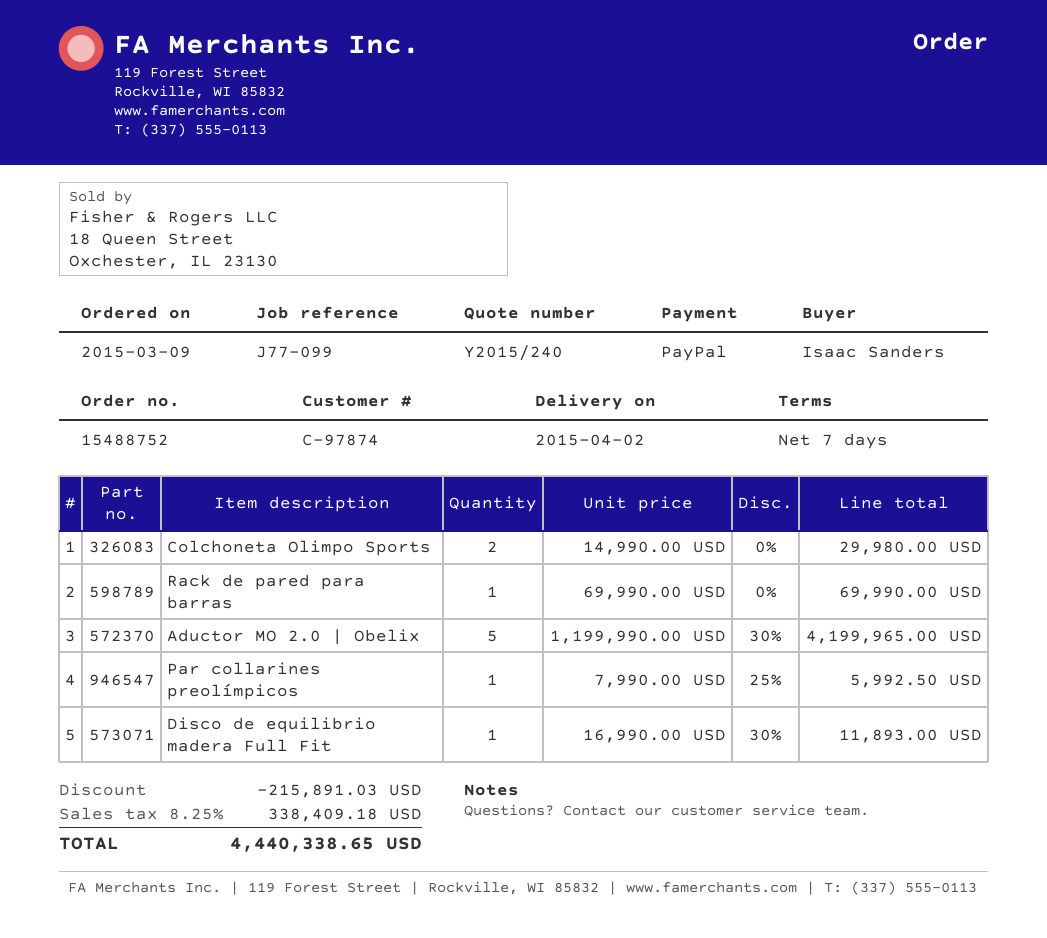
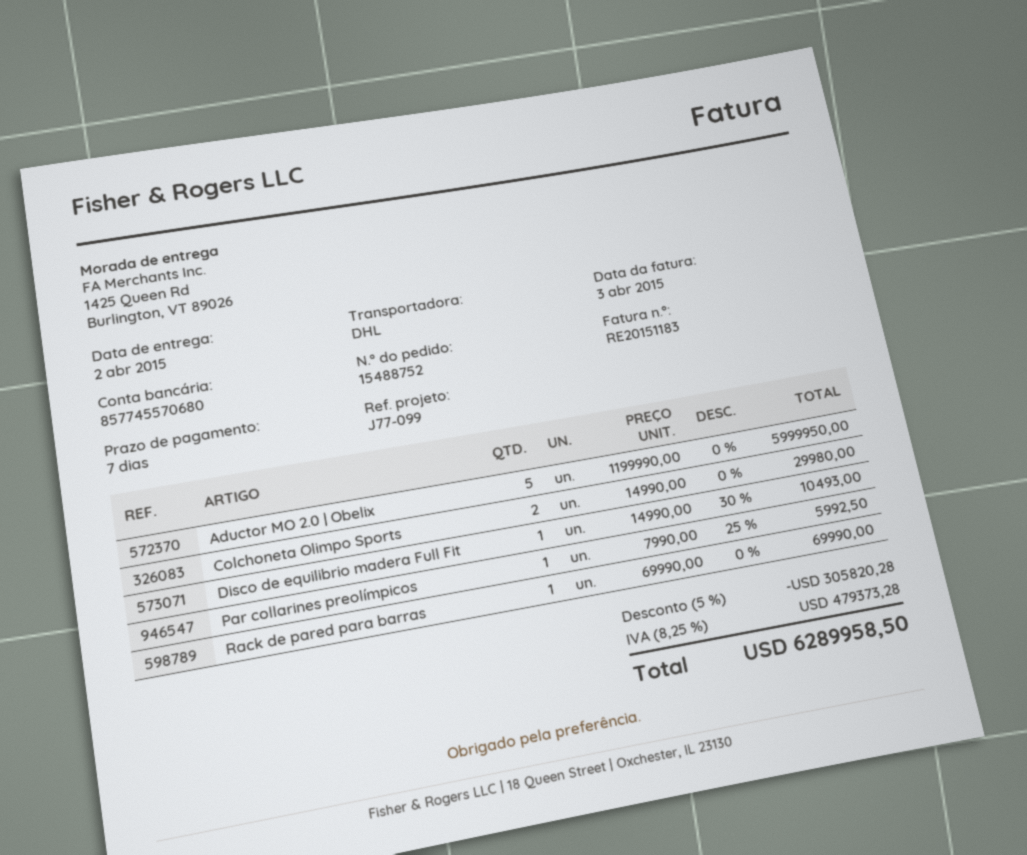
Aductor MO 2.0 | Obelix: 5 x 1199990.00 - 30% = 4199965.00 -> 5 x 1199990.00 = 5999950.00
Disco de equilibrio madera Full Fit: 1 x 16990.00 - 30% = 11893.00 -> 1 x 14990.00 - 30% = 10493.00
discount: 215891.03 -> 305820.28
tax: 8.25% = 338409.18 -> 8.25% = 479373.28
total: 4440338.65 -> 6289958.50

